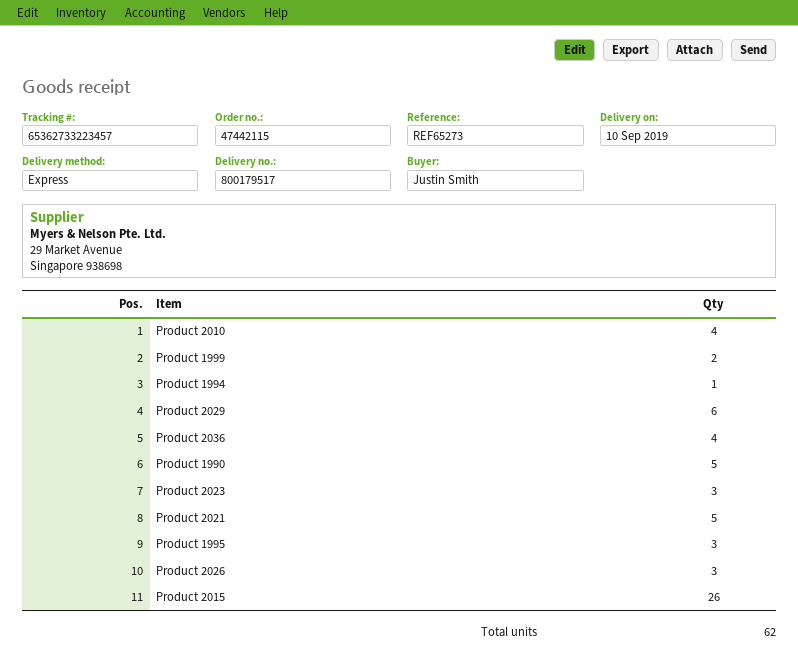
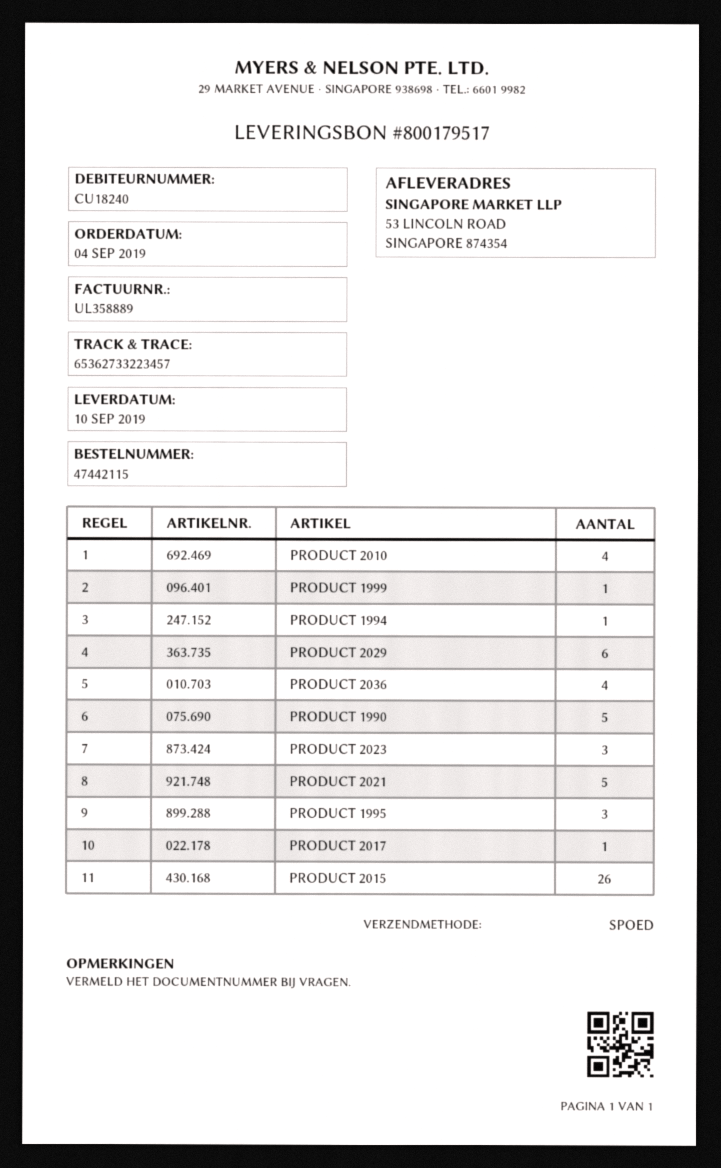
Product 1999: 2 -> 1
Product 2026: 3 -> none
PRODUCT 2017: none -> 1

